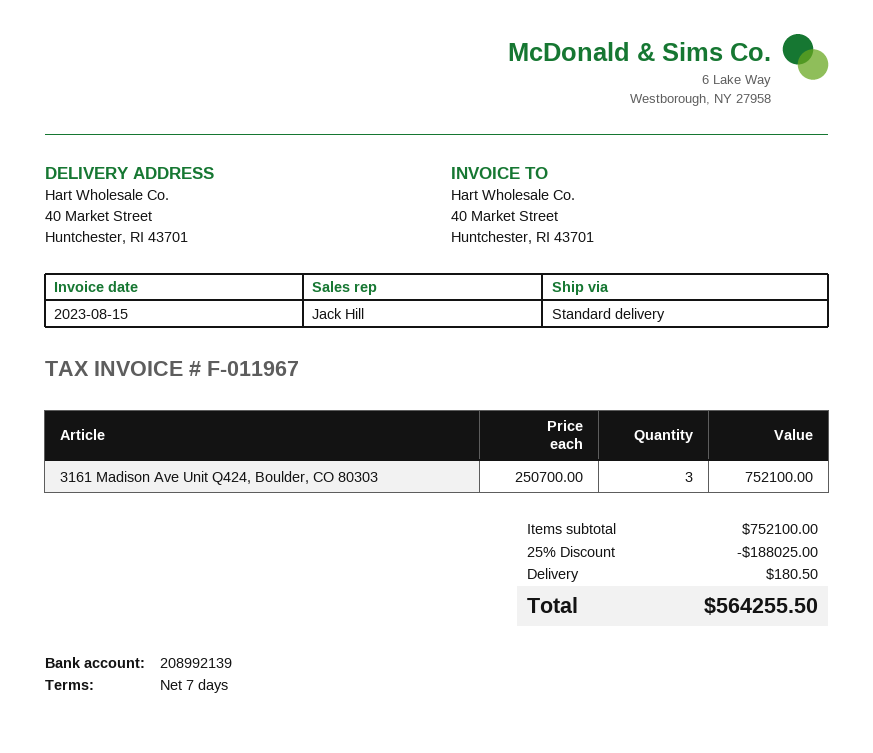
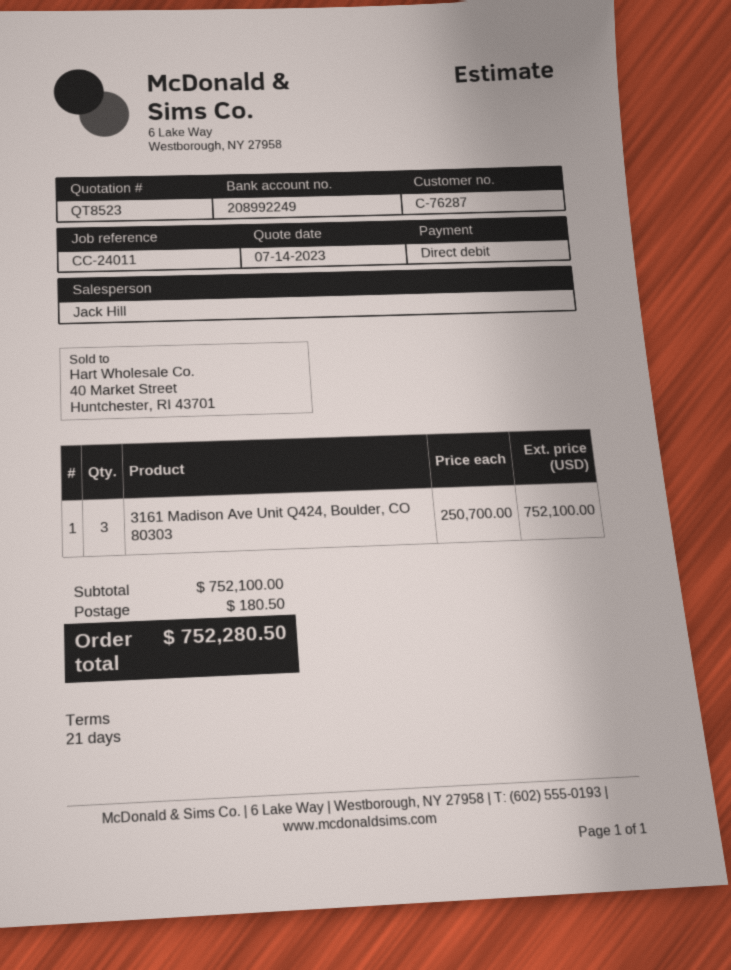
payment terms: 7 days -> 21 days
bank account: 208992139 -> 208992249
discount: 25% = 188025.00 -> none
total: 564255.50 -> 752280.50

